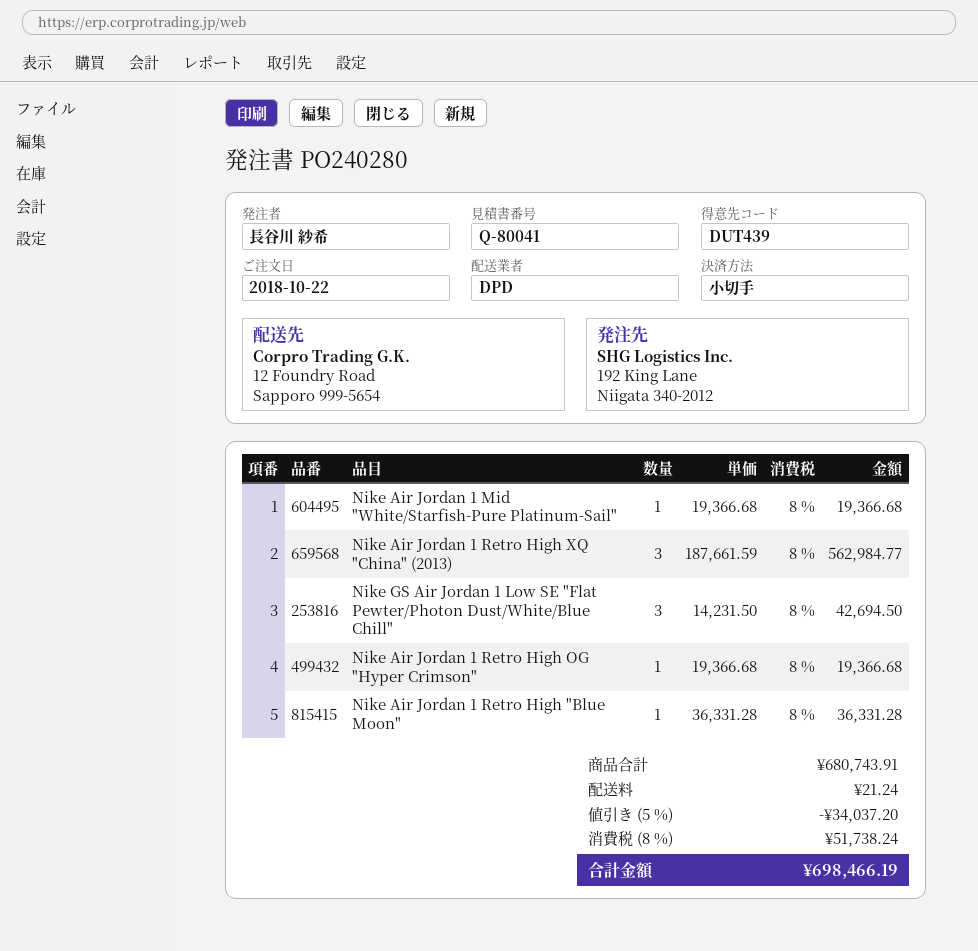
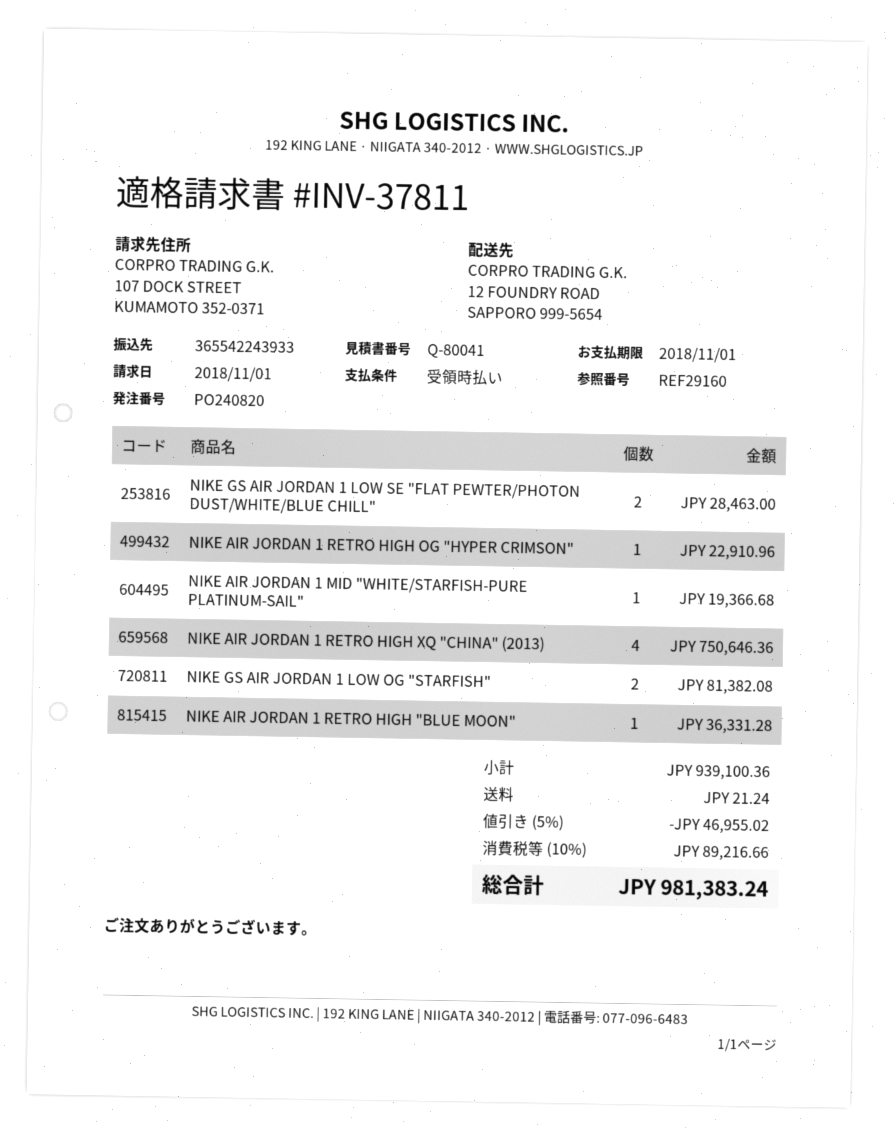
order number: PO240280 -> PO240820
Nike Air Jordan 1 Retro High XQ "China" (2013): 3 for 562984.77 -> 4 for 750646.36
Nike GS Air Jordan 1 Low SE "Flat Pewter/Photon Dust/White/Blue Chill": 3 for 42694.50 -> 2 for 28463.00
Nike Air Jordan 1 Retro High OG "Hyper Crimson": 1 for 19366.68 -> 1 for 22910.96
NIKE GS AIR JORDAN 1 LOW OG "STARFISH": none -> 2 for 81382.08
subtotal: 680743.91 -> 939100.36
discount: 5% = 34037.20 -> 5% = 46955.02
tax: 8% = 51738.24 -> 10% = 89216.66
total: 698466.19 -> 981383.24

